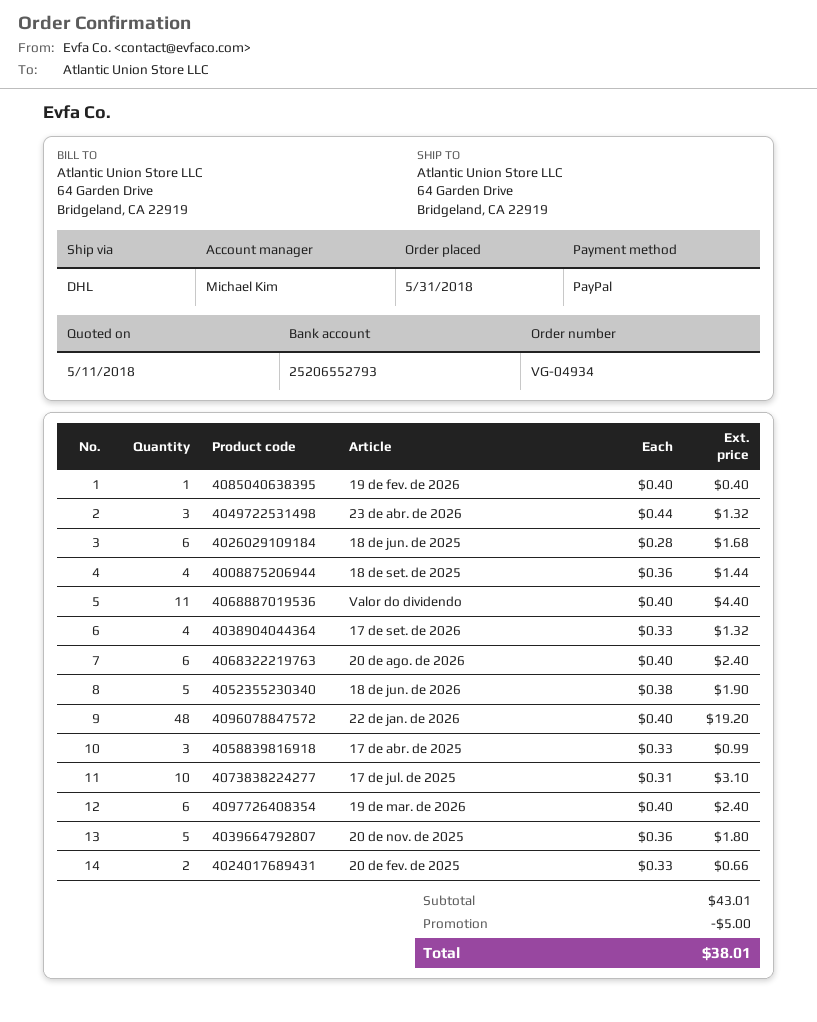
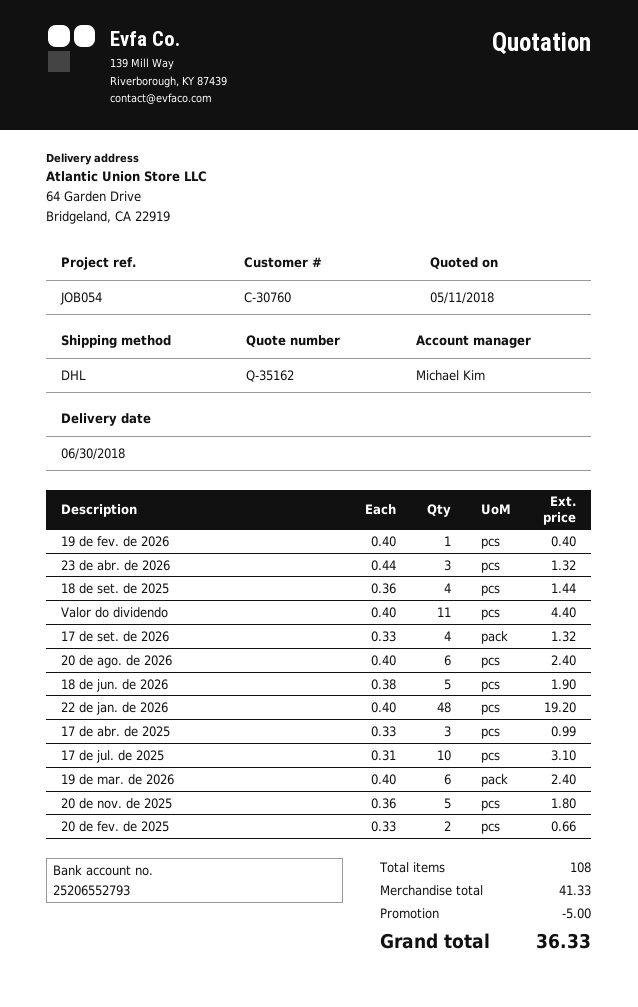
18 de jun. de 2025: 6 x 0.28 = 1.68 -> none
subtotal: 43.01 -> 41.33
total: 38.01 -> 36.33

